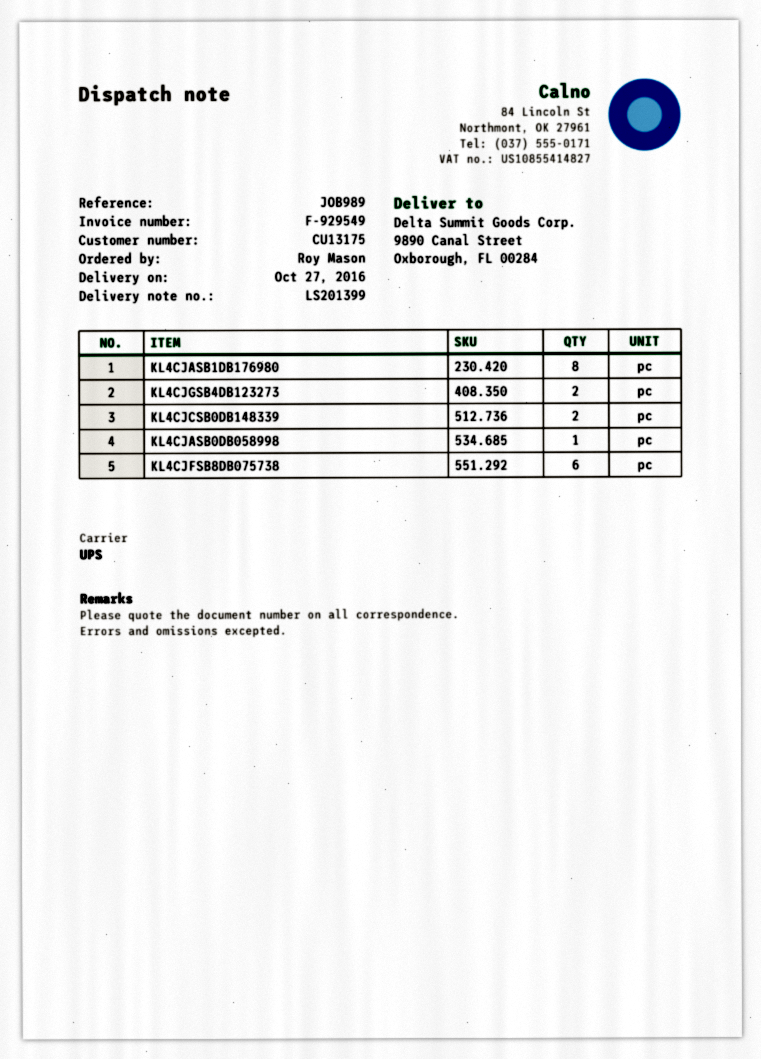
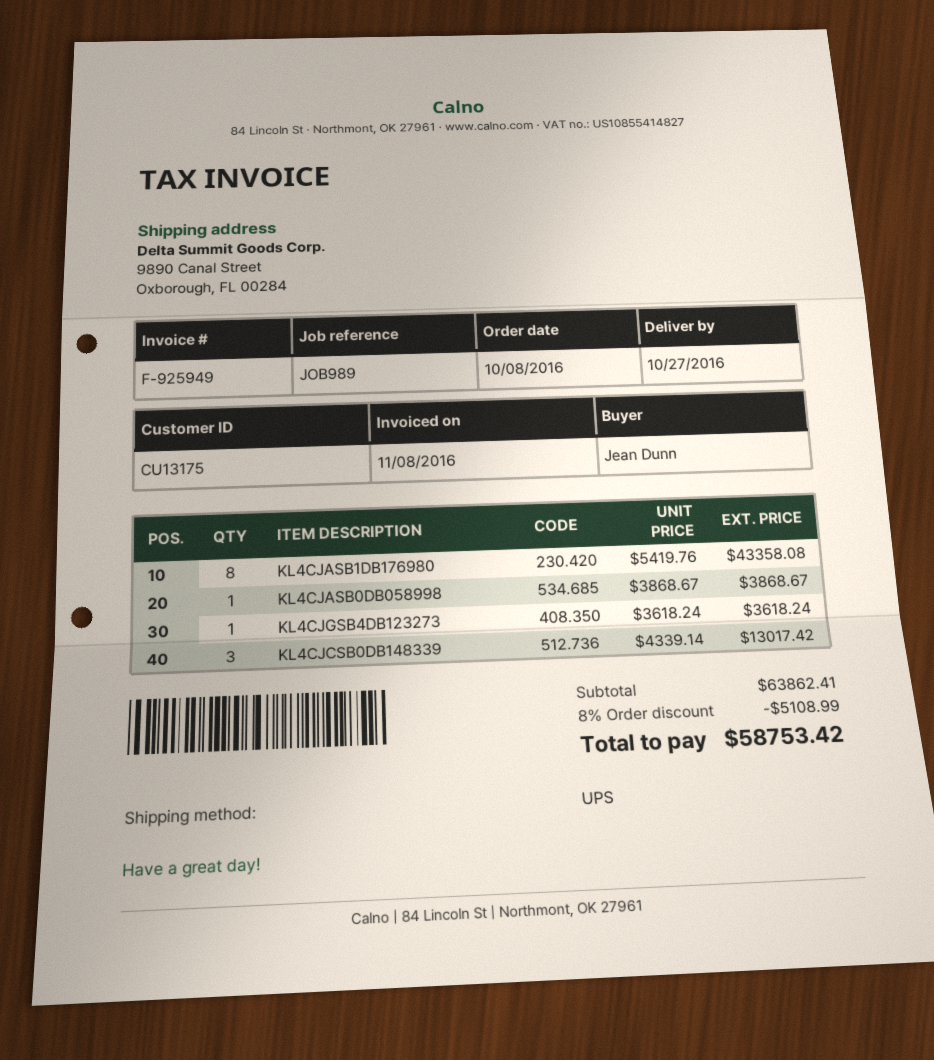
invoice number: F-929549 -> F-925949
ordered by: Roy Mason -> Jean Dunn
KL4CJGSB4DB123273: 2 -> 1
KL4CJCSB0DB148339: 2 -> 3
KL4CJFSB8DB075738: 6 -> none

